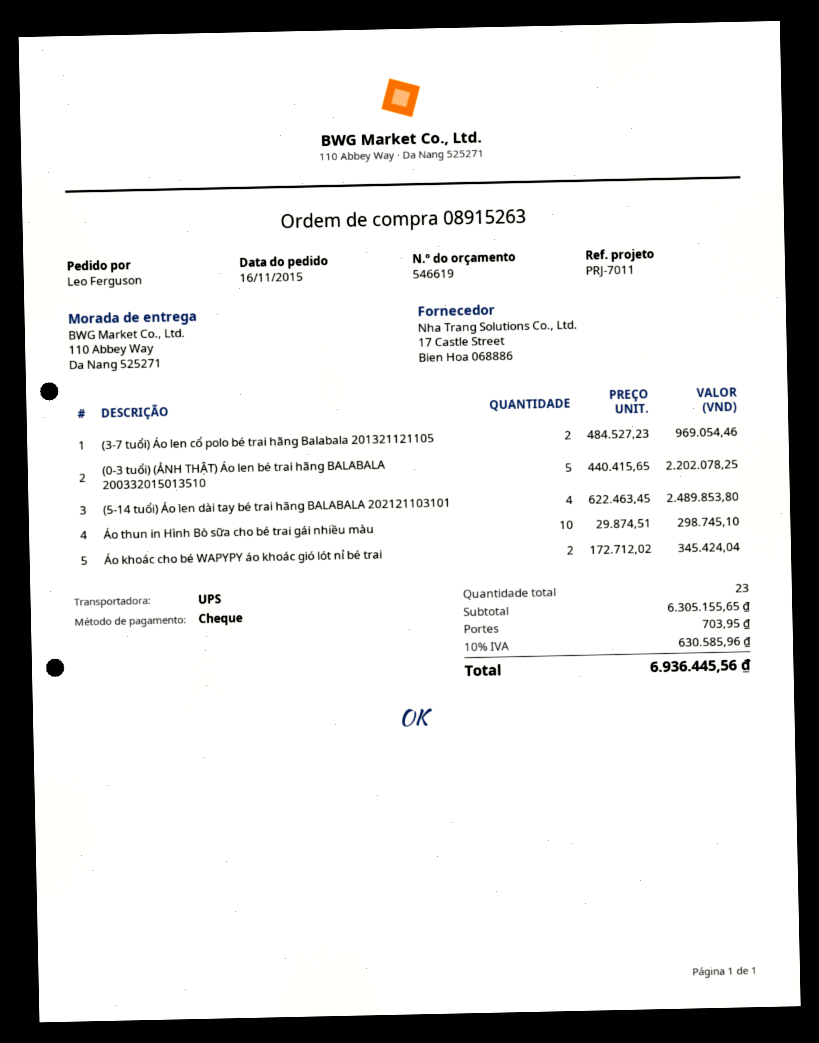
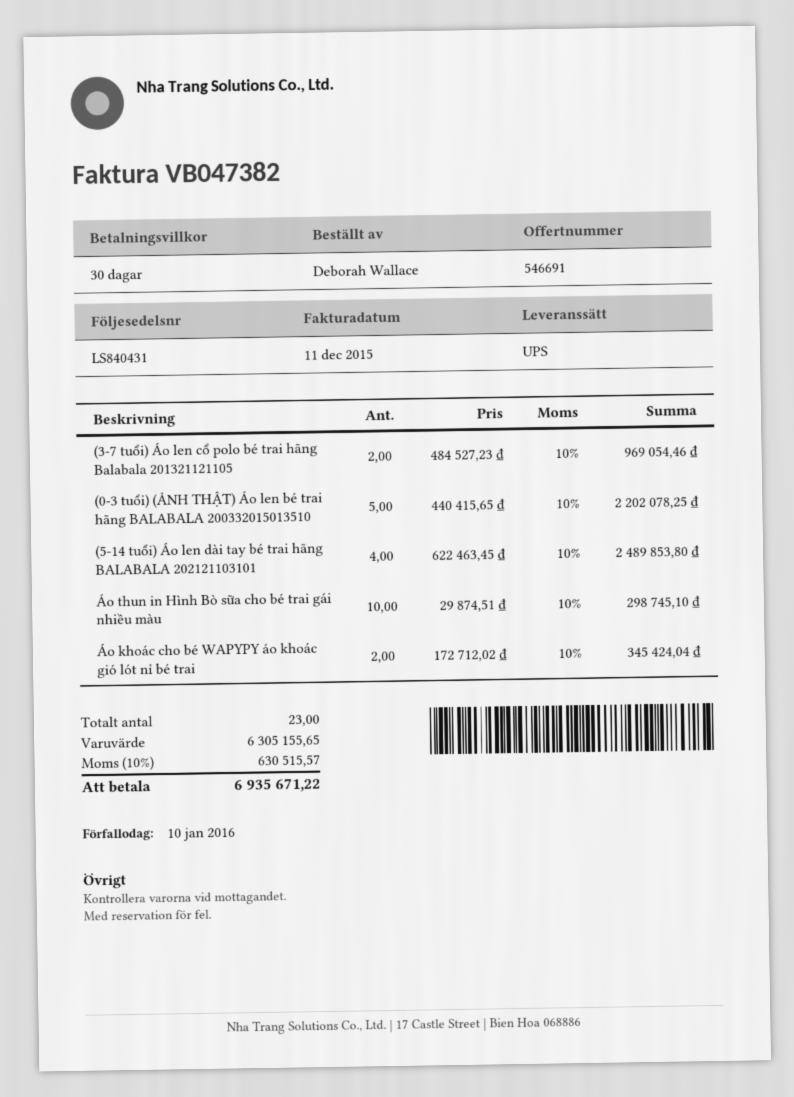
quote number: 546619 -> 546691
ordered by: Leo Ferguson -> Deborah Wallace
shipping: 703.95 -> none
tax: 10% = 630585.96 -> 10% = 630515.57
total: 6936445.56 -> 6935671.22

